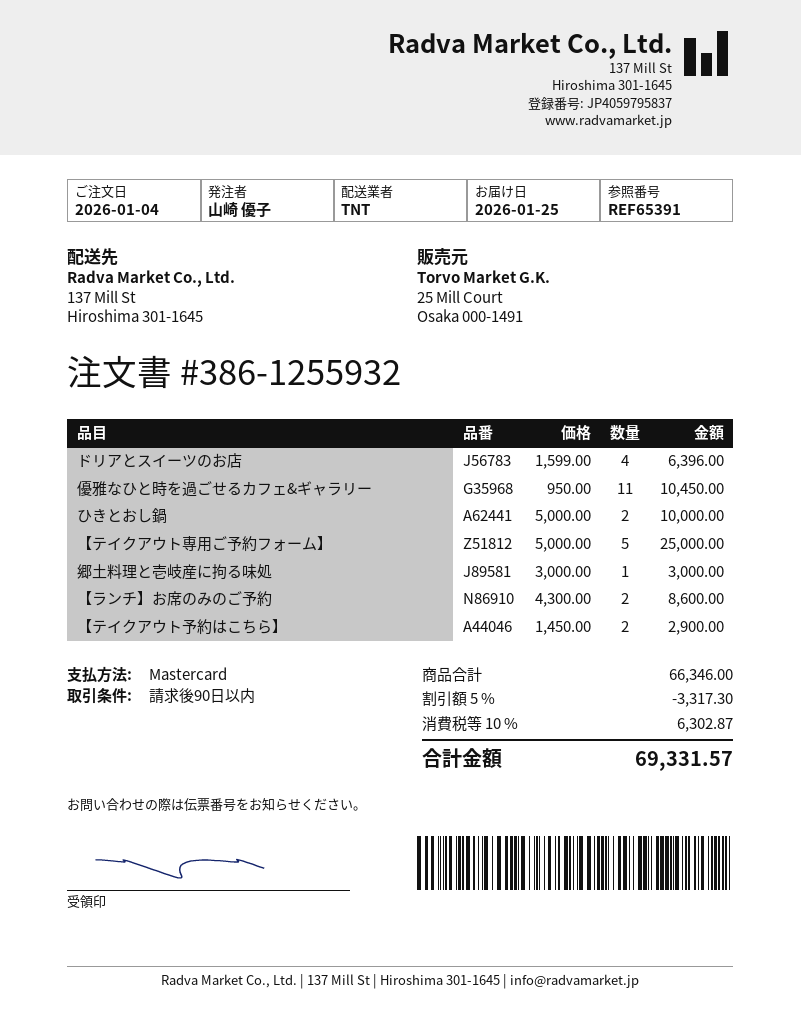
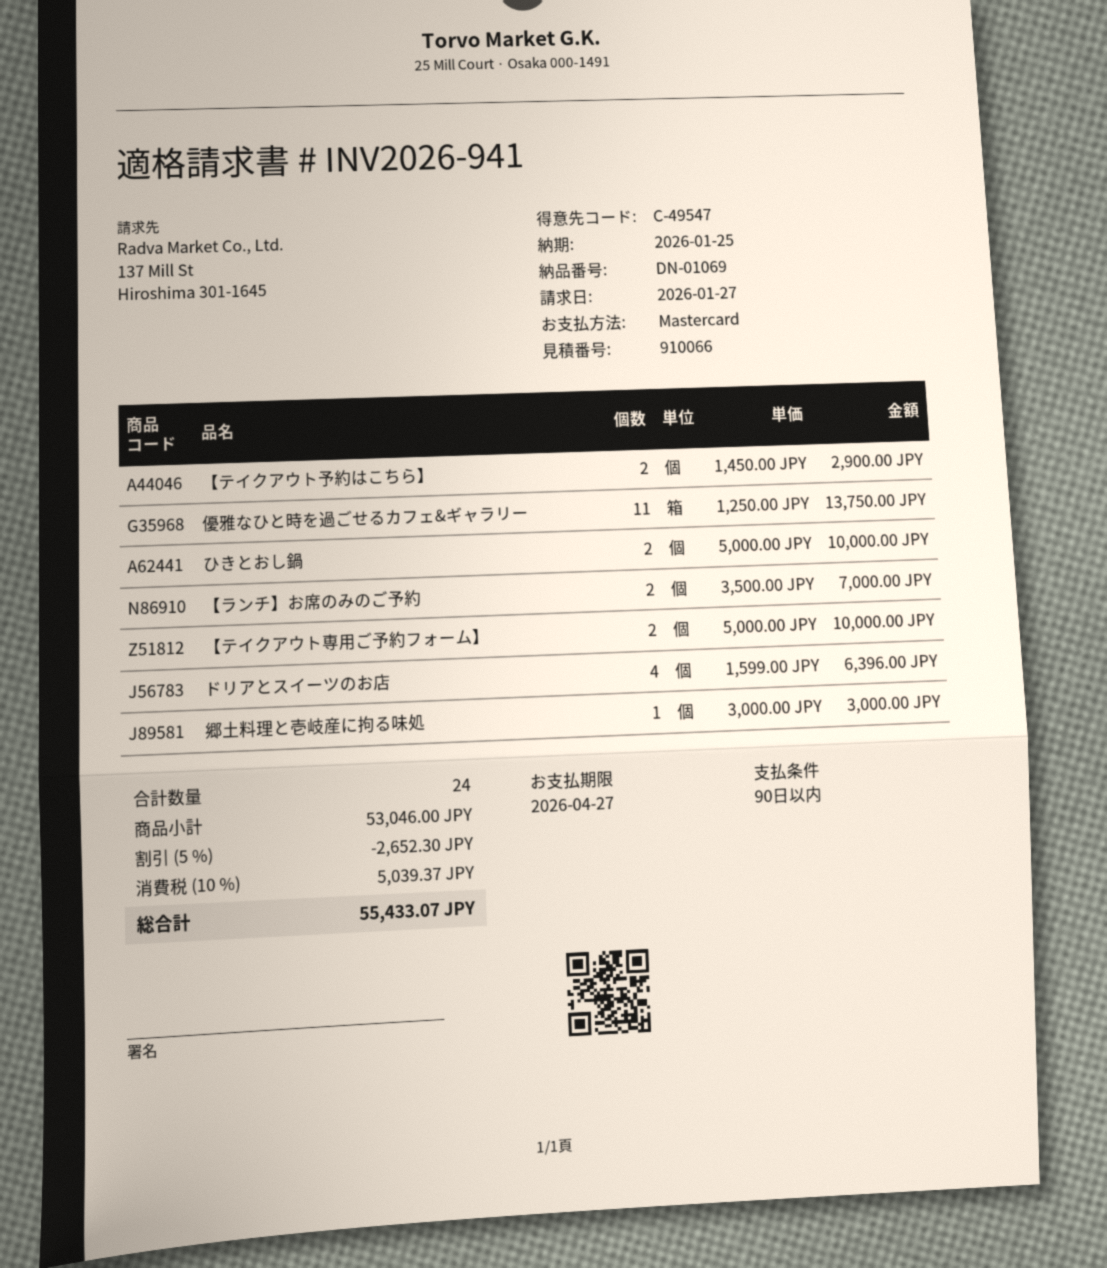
優雅なひと時を過ごせるカフェ&ギャラリー: 11 x 950.00 = 10450.00 -> 11 x 1250.00 = 13750.00
【テイクアウト専用ご予約フォーム】: 5 x 5000.00 = 25000.00 -> 2 x 5000.00 = 10000.00
【ランチ】お席のみのご予約: 2 x 4300.00 = 8600.00 -> 2 x 3500.00 = 7000.00
subtotal: 66346.00 -> 53046.00
discount: 5% = 3317.30 -> 5% = 2652.30
tax: 10% = 6302.87 -> 10% = 5039.37
total: 69331.57 -> 55433.07

